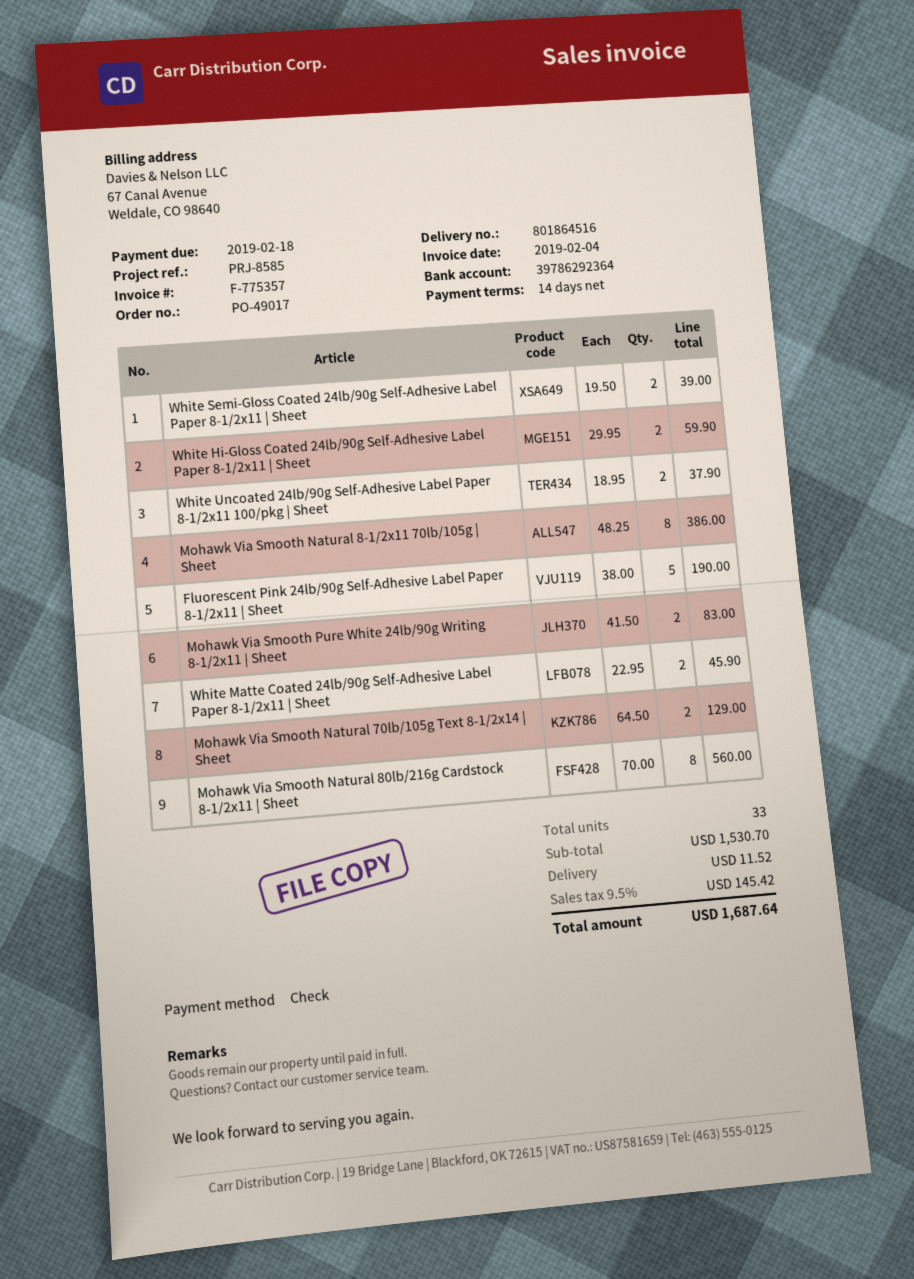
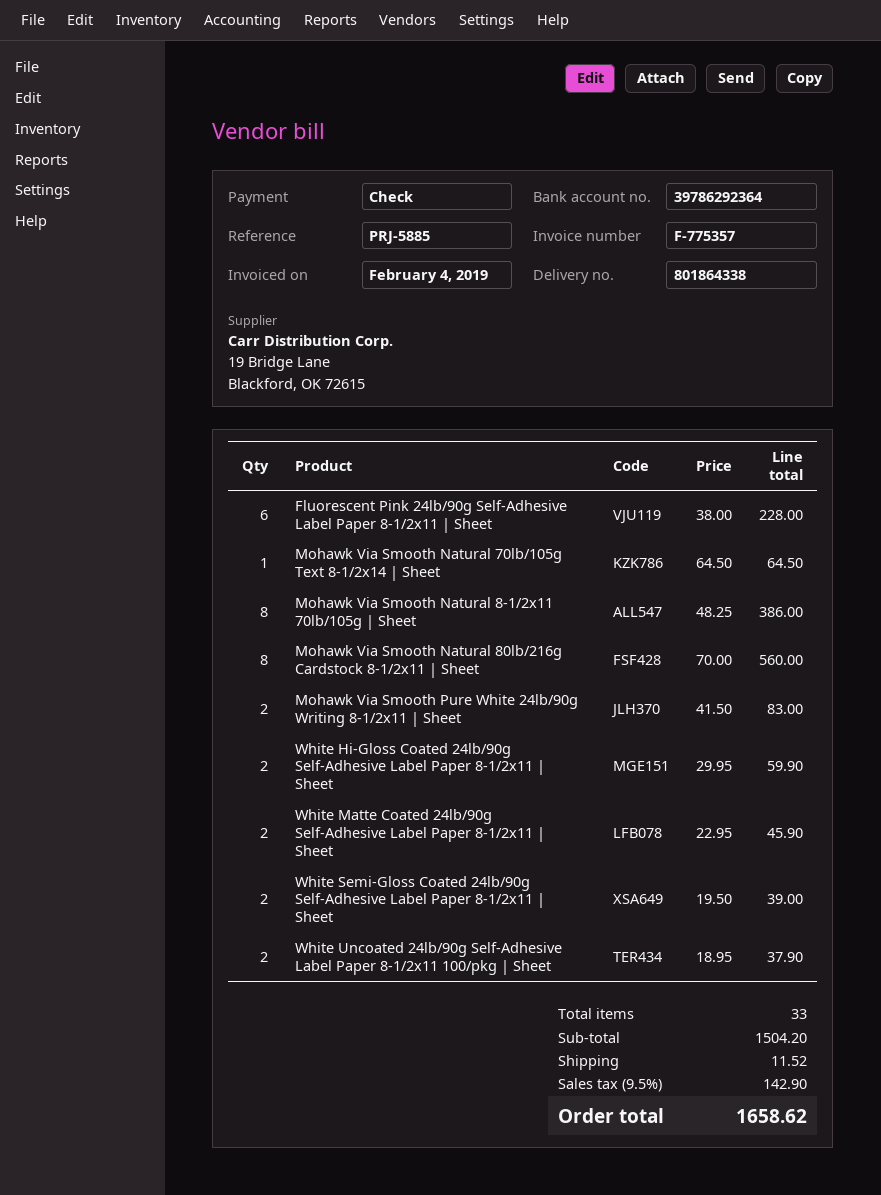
delivery note number: 801864516 -> 801864338
reference: PRJ-8585 -> PRJ-5885
Fluorescent Pink 24lb/90g Self-Adhesive Label Paper 8-1/2x11 | Sheet: 5 x 38.00 = 190.00 -> 6 x 38.00 = 228.00
Mohawk Via Smooth Natural 70lb/105g Text 8-1/2x14 | Sheet: 2 x 64.50 = 129.00 -> 1 x 64.50 = 64.50
subtotal: 1530.70 -> 1504.20
tax: 9.5% = 145.42 -> 9.5% = 142.90
total: 1687.64 -> 1658.62

